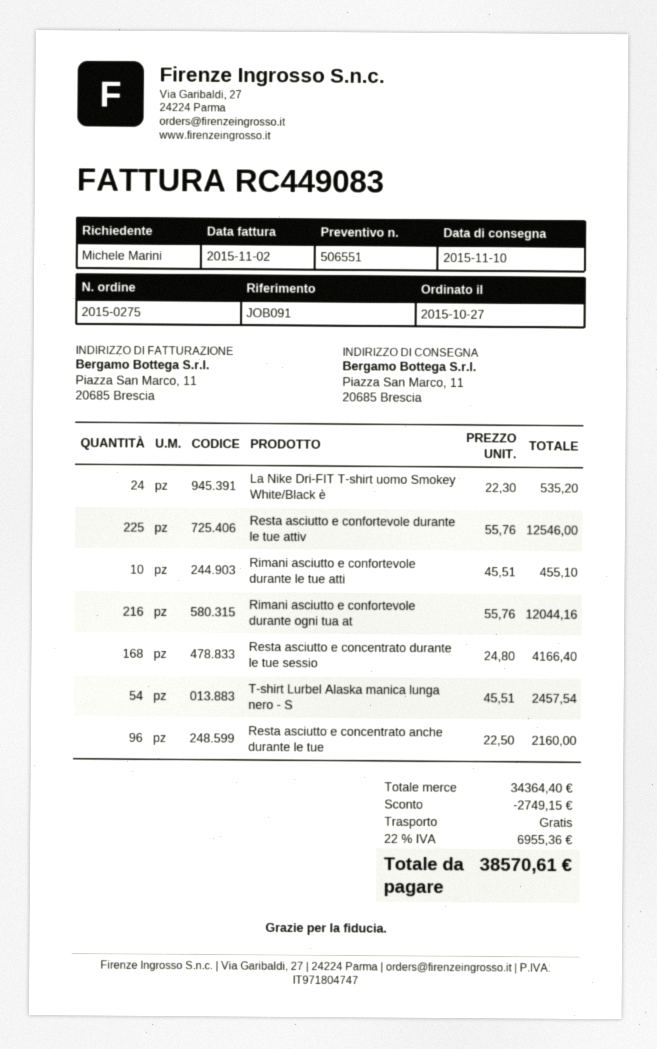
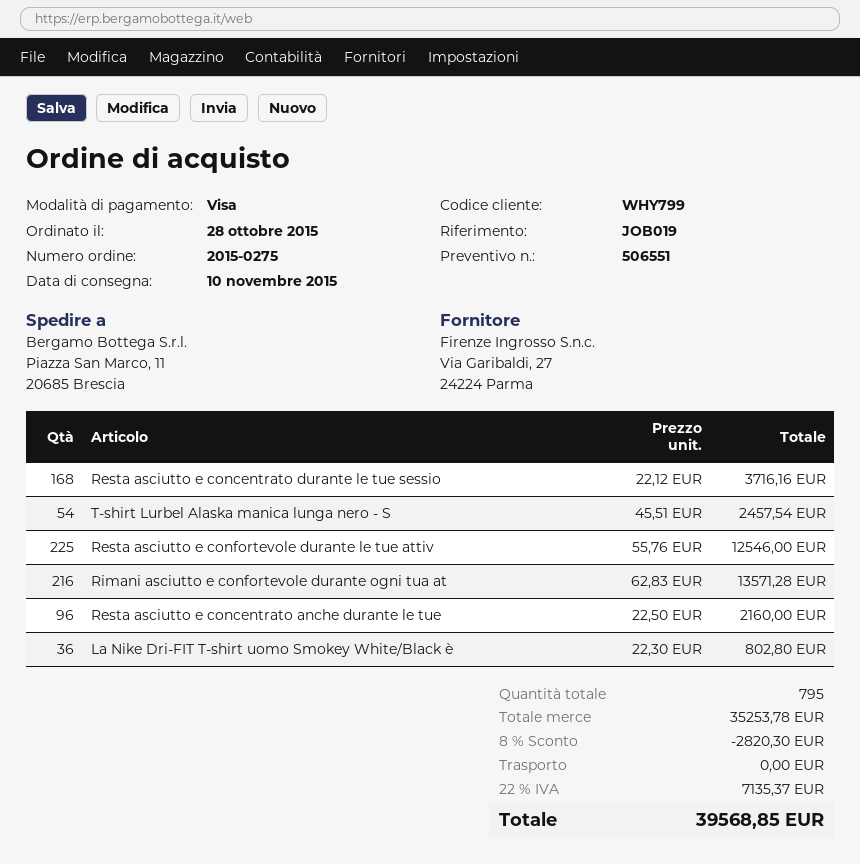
order date: 2015-10-27 -> 2015-10-28
reference: JOB091 -> JOB019
La Nike Dri-FIT T-shirt uomo Smokey White/Black è: 24 x 22.30 = 535.20 -> 36 x 22.30 = 802.80
Rimani asciutto e confortevole durante le tue atti: 10 x 45.51 = 455.10 -> none
Rimani asciutto e confortevole durante ogni tua at: 216 x 55.76 = 12044.16 -> 216 x 62.83 = 13571.28
Resta asciutto e concentrato durante le tue sessio: 168 x 24.80 = 4166.40 -> 168 x 22.12 = 3716.16
subtotal: 34364.40 -> 35253.78
discount: 2749.15 -> 2820.30
tax: 22% = 6955.36 -> 22% = 7135.37
total: 38570.61 -> 39568.85

